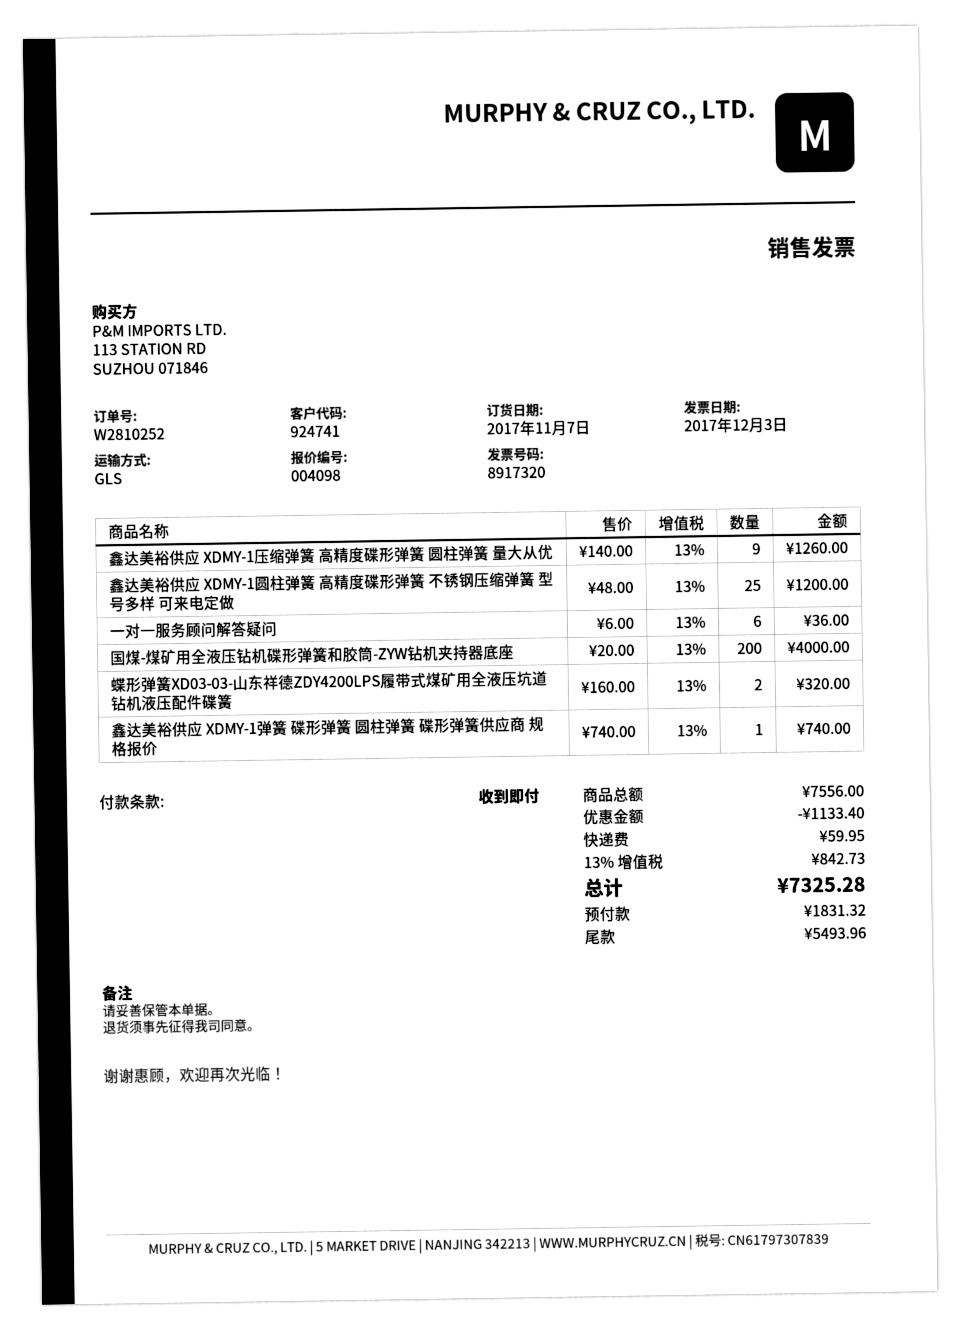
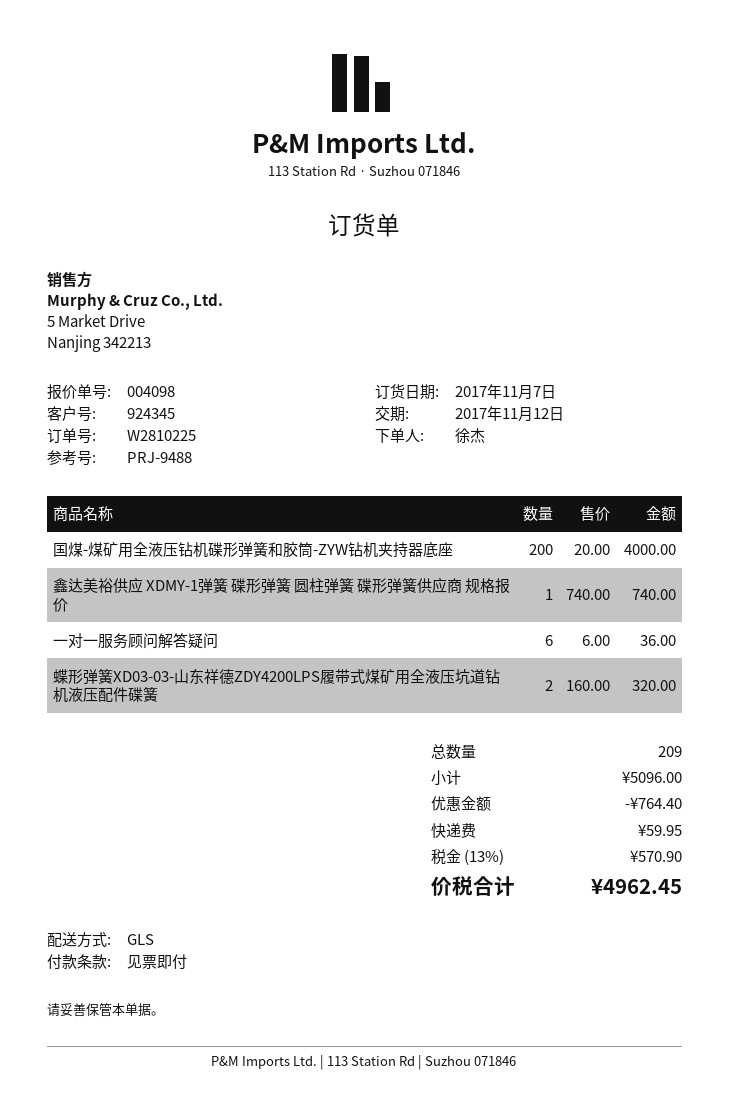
order number: W2810252 -> W2810225
customer number: 924741 -> 924345
鑫达美裕供应 XDMY-1压缩弹簧 高精度碟形弹簧 圆柱弹簧 量大从优: 9 x 140.00 = 1260.00 -> none
鑫达美裕供应 XDMY-1圆柱弹簧 高精度碟形弹簧 不锈钢压缩弹簧 型号多样 可来电定做: 25 x 48.00 = 1200.00 -> none
subtotal: 7556.00 -> 5096.00
discount: 1133.40 -> 764.40
tax: 13% = 842.73 -> 13% = 570.90
total: 7325.28 -> 4962.45

